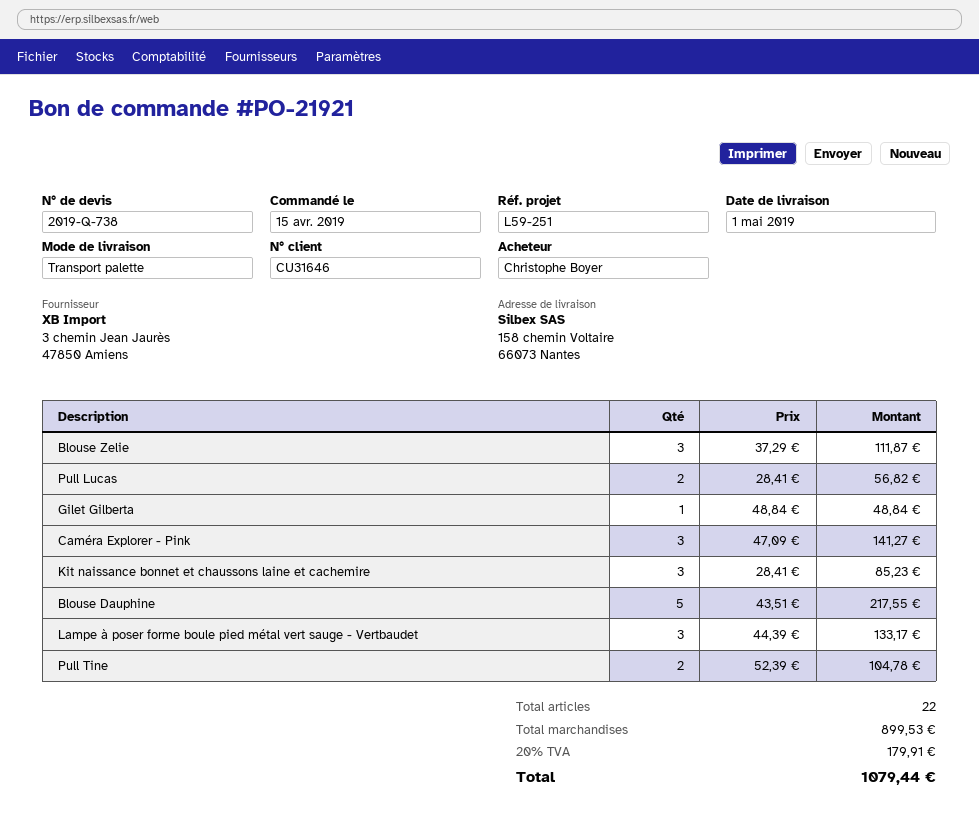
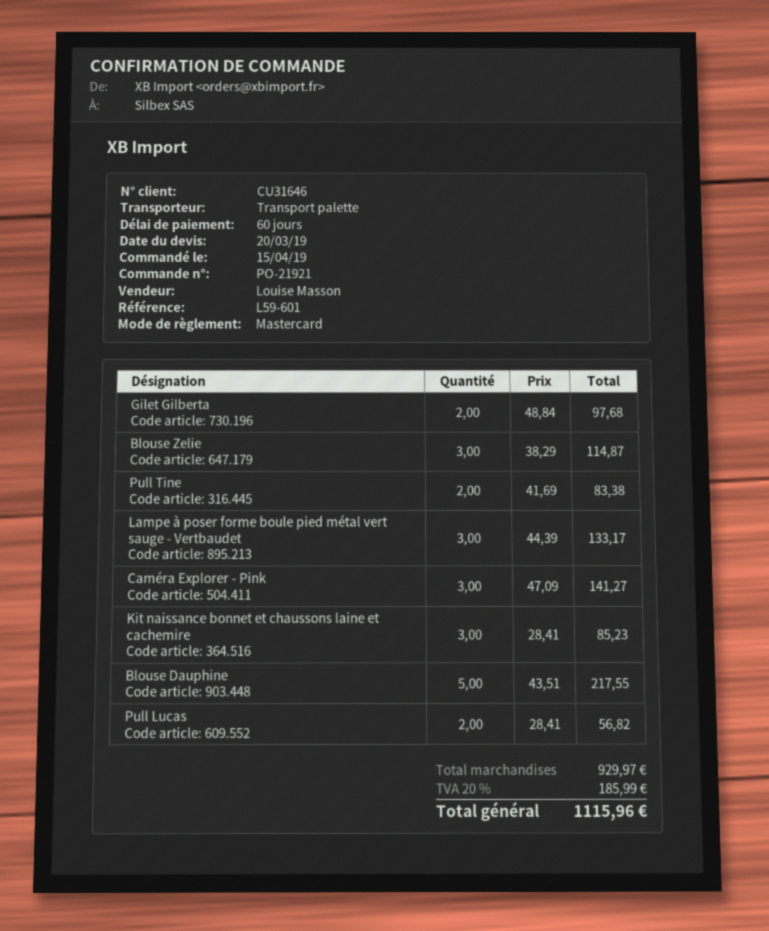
reference: L59-251 -> L59-601
Blouse Zelie: 3 x 37.29 = 111.87 -> 3 x 38.29 = 114.87
Gilet Gilberta: 1 x 48.84 = 48.84 -> 2 x 48.84 = 97.68
Pull Tine: 2 x 52.39 = 104.78 -> 2 x 41.69 = 83.38
subtotal: 899.53 -> 929.97
tax: 20% = 179.91 -> 20% = 185.99
total: 1079.44 -> 1115.96

